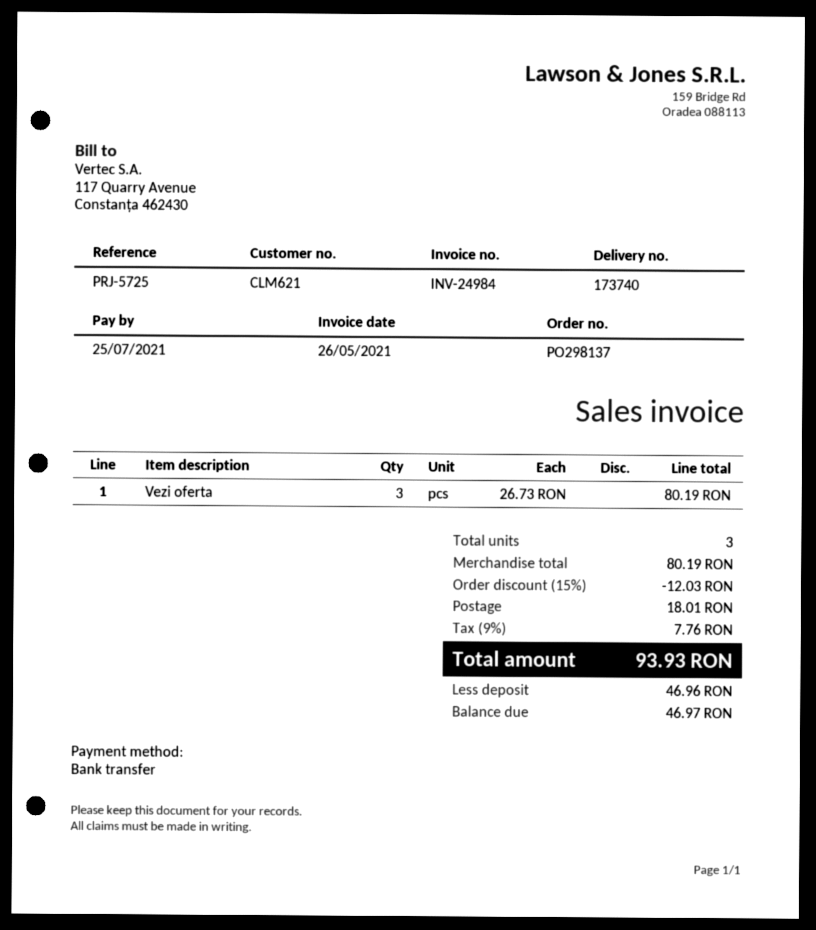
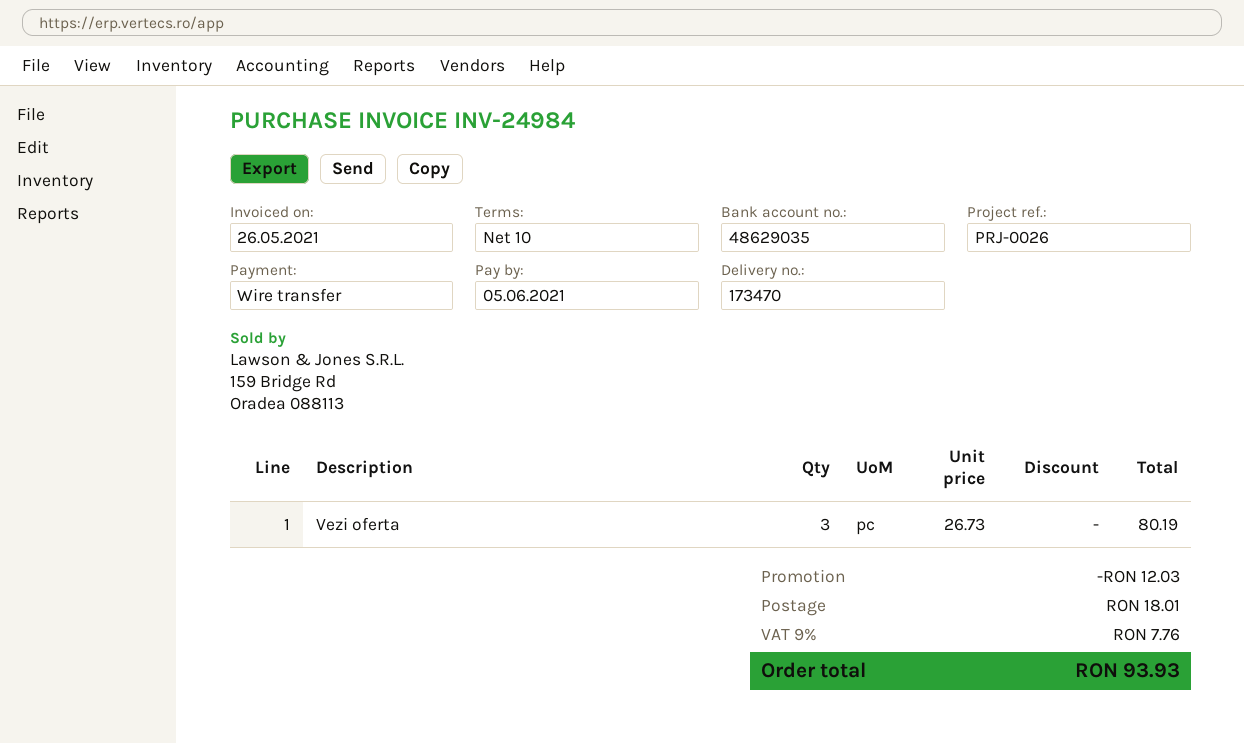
delivery note number: 173740 -> 173470
due date: 2021-07-25 -> 2021-06-05
reference: PRJ-5725 -> PRJ-0026

